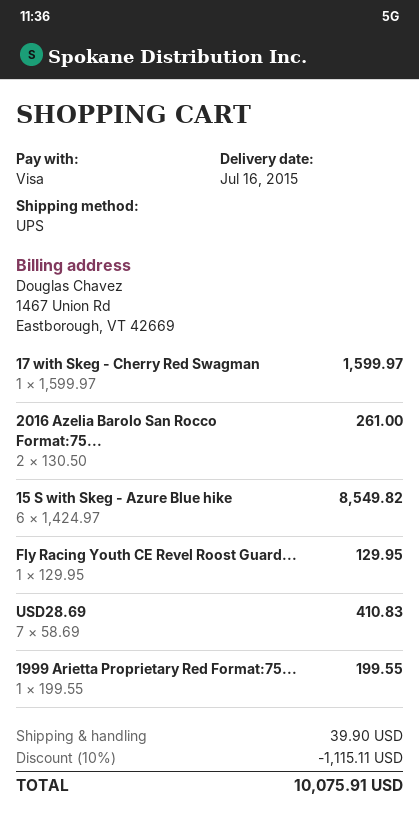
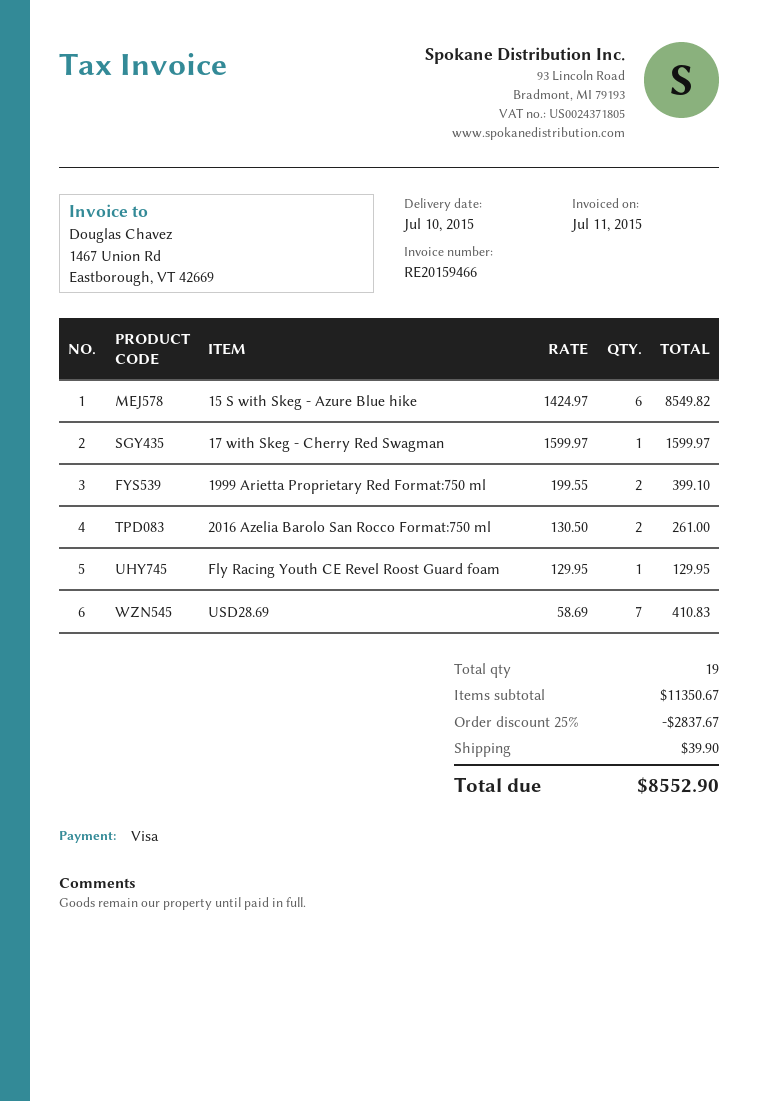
delivery date: 2015-07-16 -> 2015-07-10
1999 Arietta Proprietary Red Format:75...: 1 x 199.55 = 199.55 -> 2 x 199.55 = 399.10
discount: 10% = 1115.11 -> 25% = 2837.67
total: 10075.91 -> 8552.90

